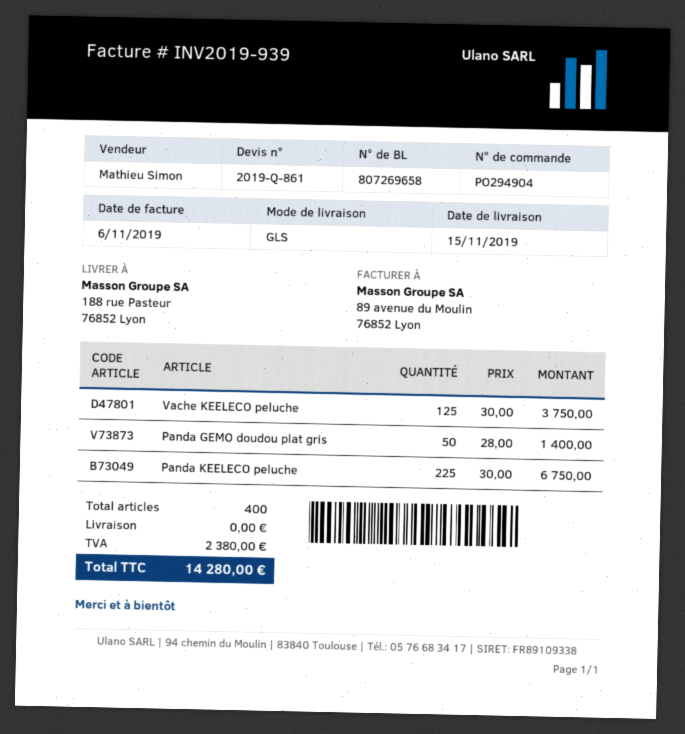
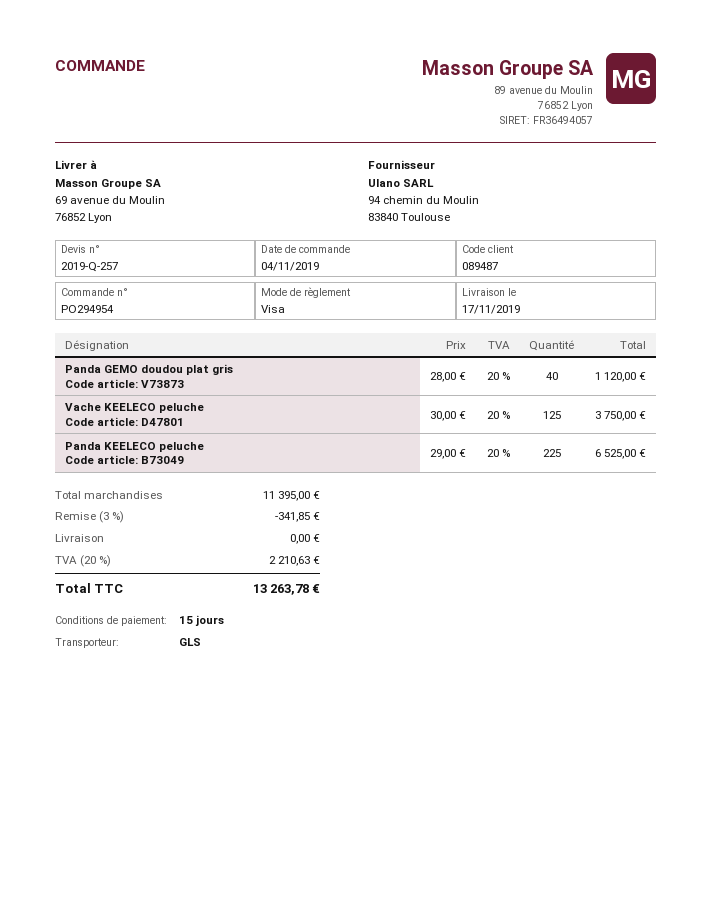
quote number: 2019-Q-861 -> 2019-Q-257
order number: PO294904 -> PO294954
delivery date: 2019-11-15 -> 2019-11-17
ship to: 188 rue Pasteur, 76852 Lyon -> 69 avenue du Moulin, 76852 Lyon
Panda GEMO doudou plat gris: 50 x 28.00 = 1400.00 -> 40 x 28.00 = 1120.00
Panda KEELECO peluche: 225 x 30.00 = 6750.00 -> 225 x 29.00 = 6525.00
discount: none -> 3% = 341.85
tax: 2380.00 -> 2210.63
total: 14280.00 -> 13263.78

